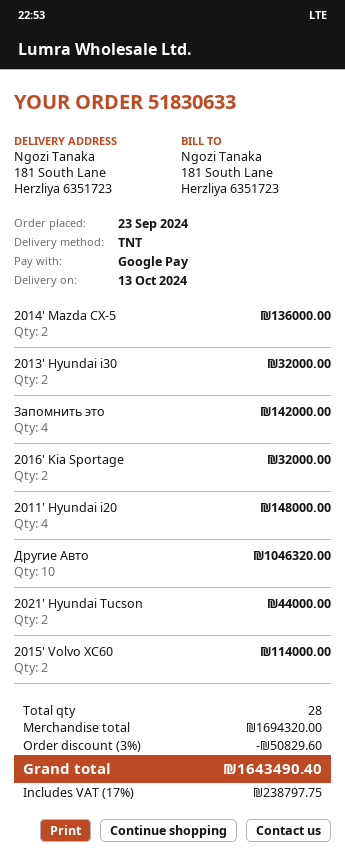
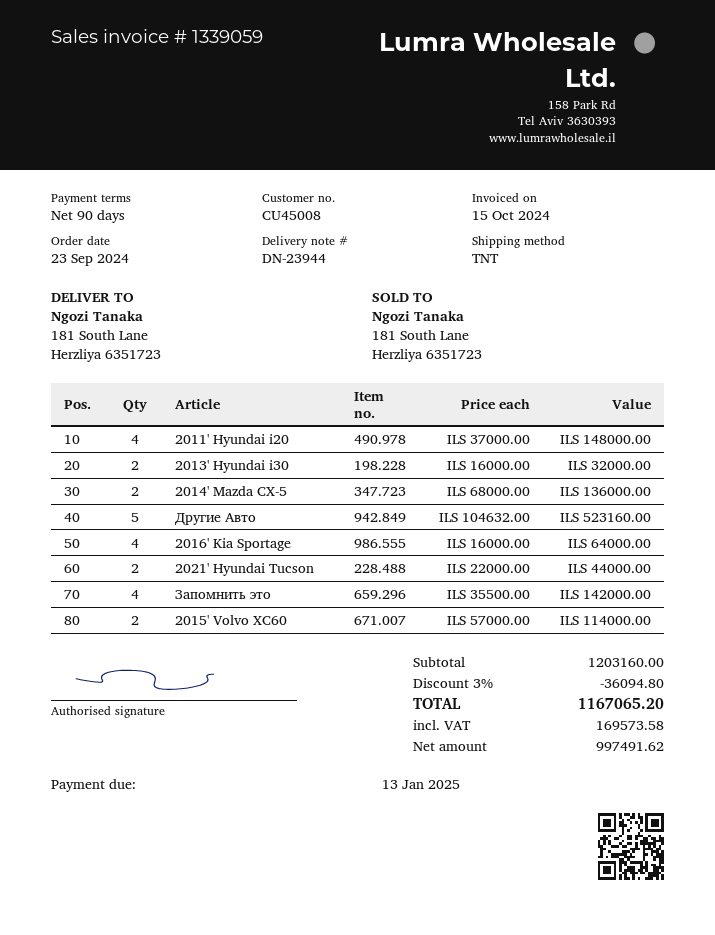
2016' Kia Sportage: 2 for 32000.00 -> 4 for 64000.00
Другие Авто: 10 for 1046320.00 -> 5 for 523160.00
subtotal: 1694320.00 -> 1203160.00
discount: 3% = 50829.60 -> 3% = 36094.80
tax: 238797.75 -> 169573.58
total: 1643490.40 -> 1167065.20

